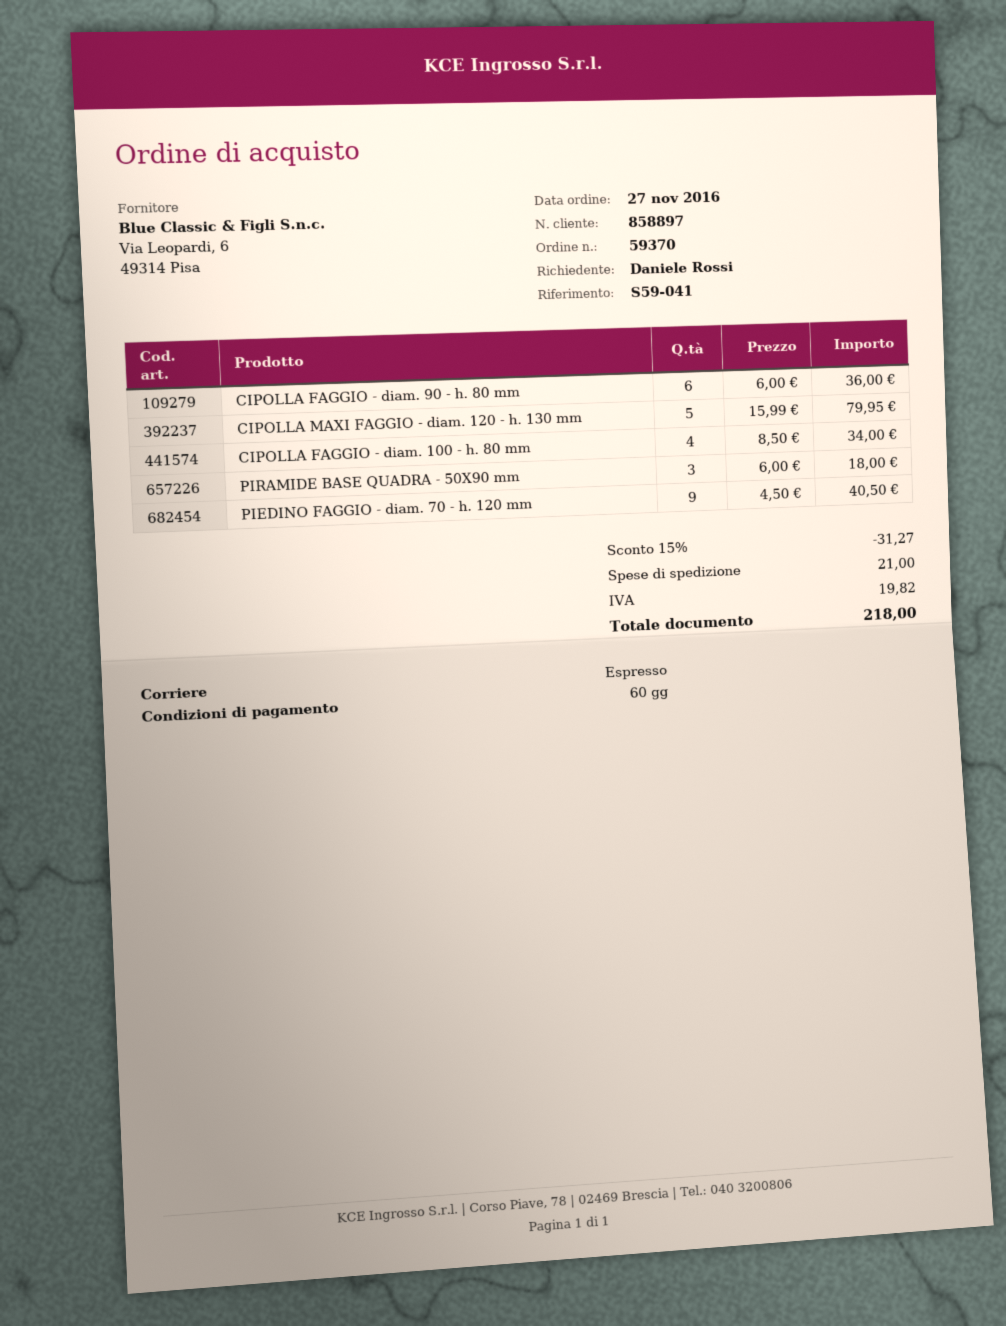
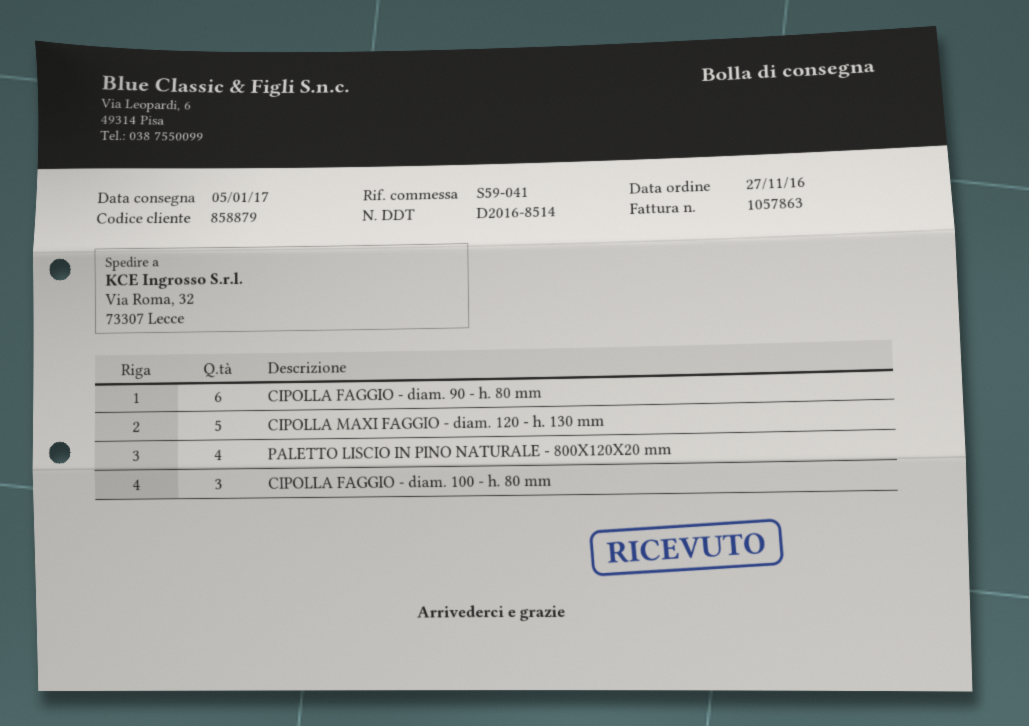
customer number: 858897 -> 858879
CIPOLLA FAGGIO - diam. 100 - h. 80 mm: 4 -> 3
PIRAMIDE BASE QUADRA - 50X90 mm: 3 -> none
PIEDINO FAGGIO - diam. 70 - h. 120 mm: 9 -> none
PALETTO LISCIO IN PINO NATURALE - 800X120X20 mm: none -> 4

